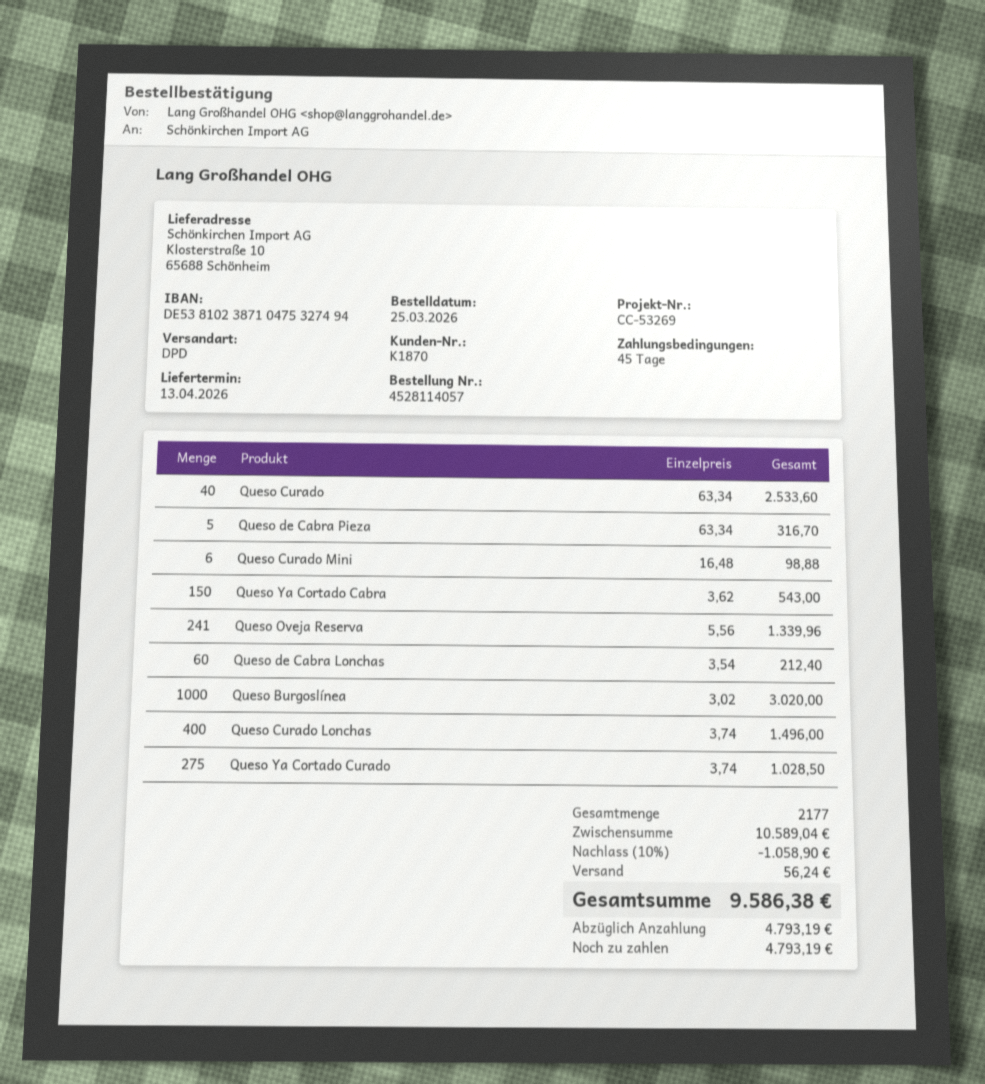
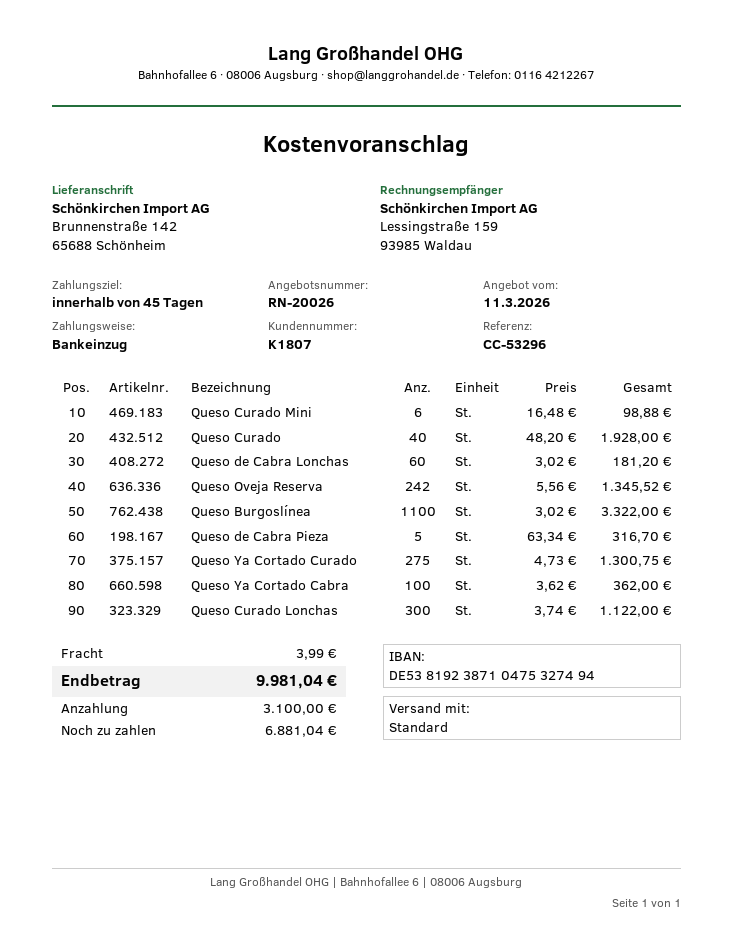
customer number: K1870 -> K1807
reference: CC-53269 -> CC-53296
bank account: DE53810238710475327494 -> DE53819238710475327494
shipping method: DPD -> standard
ship to: Klosterstraße 10, 65688 Schönheim -> Brunnenstraße 142, 65688 Schönheim
Queso Curado: 40 x 63.34 = 2533.60 -> 40 x 48.20 = 1928.00
Queso Ya Cortado Cabra: 150 x 3.62 = 543.00 -> 100 x 3.62 = 362.00
Queso Oveja Reserva: 241 x 5.56 = 1339.96 -> 242 x 5.56 = 1345.52
Queso de Cabra Lonchas: 60 x 3.54 = 212.40 -> 60 x 3.02 = 181.20
Queso Burgoslínea: 1000 x 3.02 = 3020.00 -> 1100 x 3.02 = 3322.00
Queso Curado Lonchas: 400 x 3.74 = 1496.00 -> 300 x 3.74 = 1122.00
Queso Ya Cortado Curado: 275 x 3.74 = 1028.50 -> 275 x 4.73 = 1300.75
discount: 10% = 1058.90 -> none
shipping: 56.24 -> 3.99
total: 9586.38 -> 9981.04
deposit: 4793.19 -> 3100.00
balance: 4793.19 -> 6881.04

